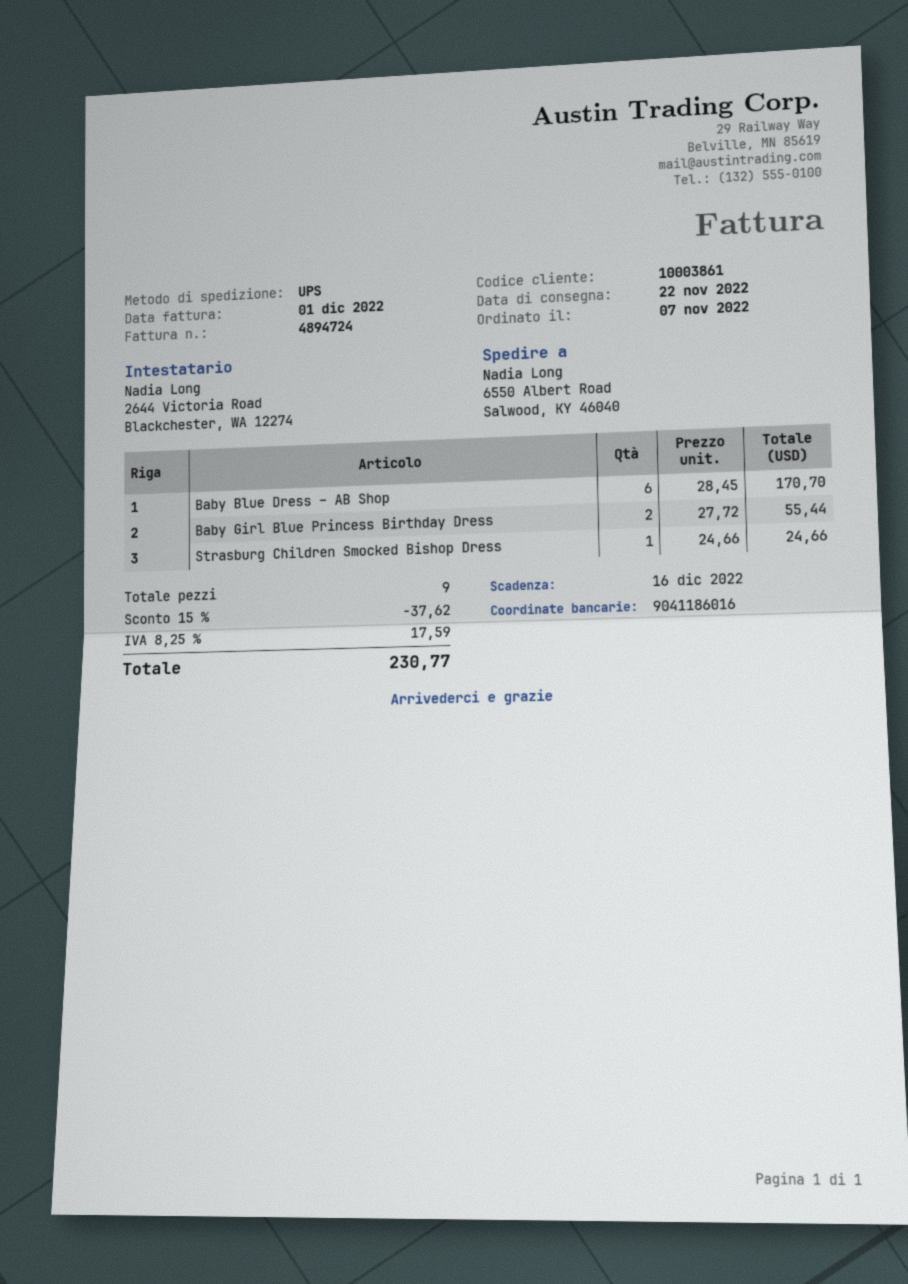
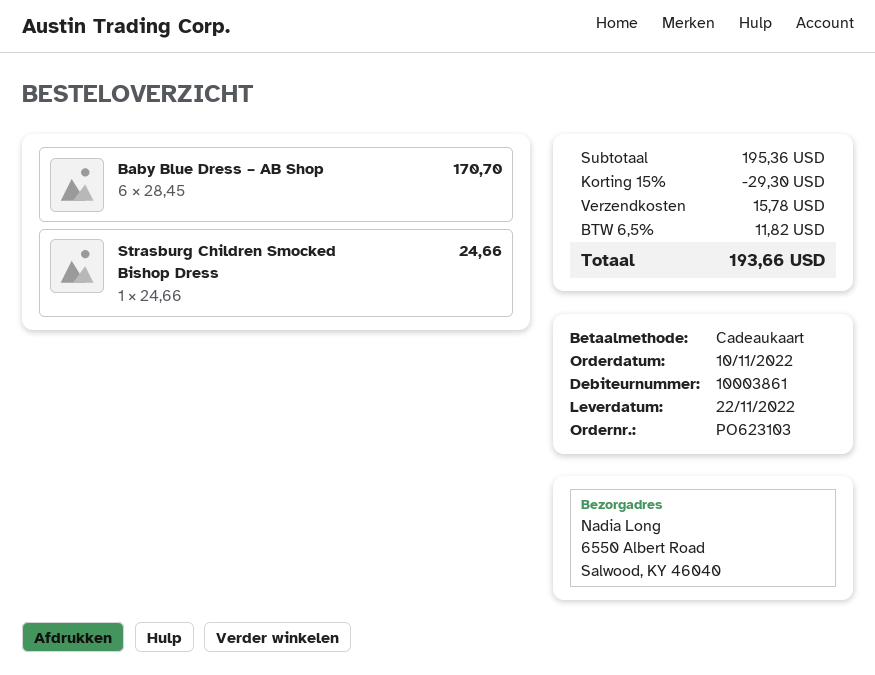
order date: 2022-11-07 -> 2022-11-10
Baby Girl Blue Princess Birthday Dress: 2 x 27.72 = 55.44 -> none
discount: 15% = 37.62 -> 15% = 29.30
shipping: none -> 15.78
tax: 8.25% = 17.59 -> 6.5% = 11.82
total: 230.77 -> 193.66

